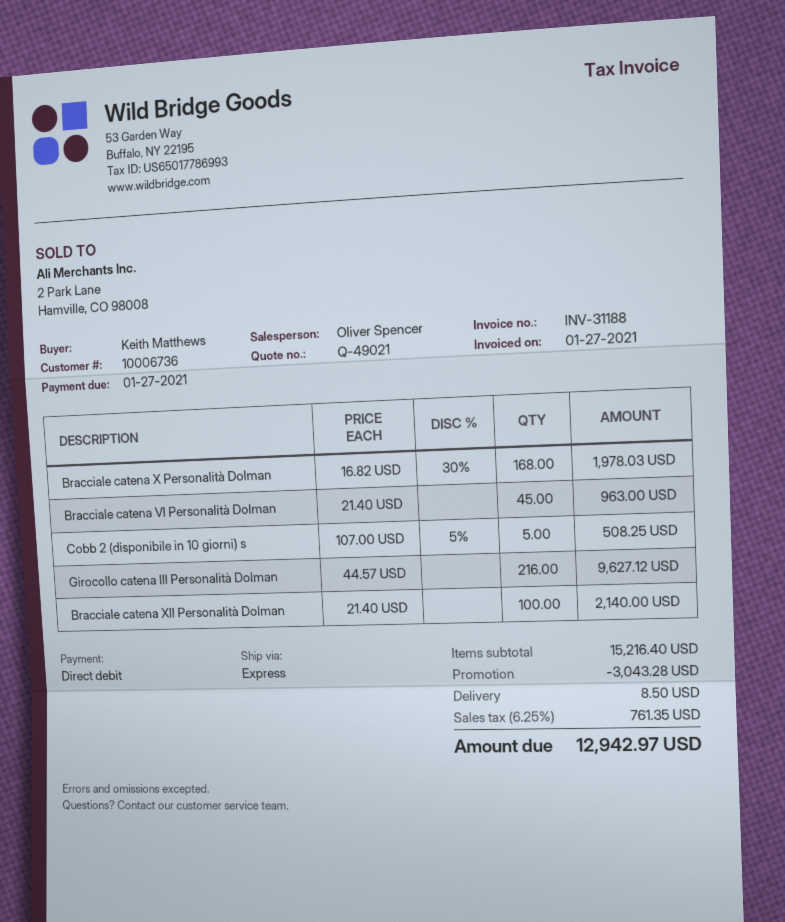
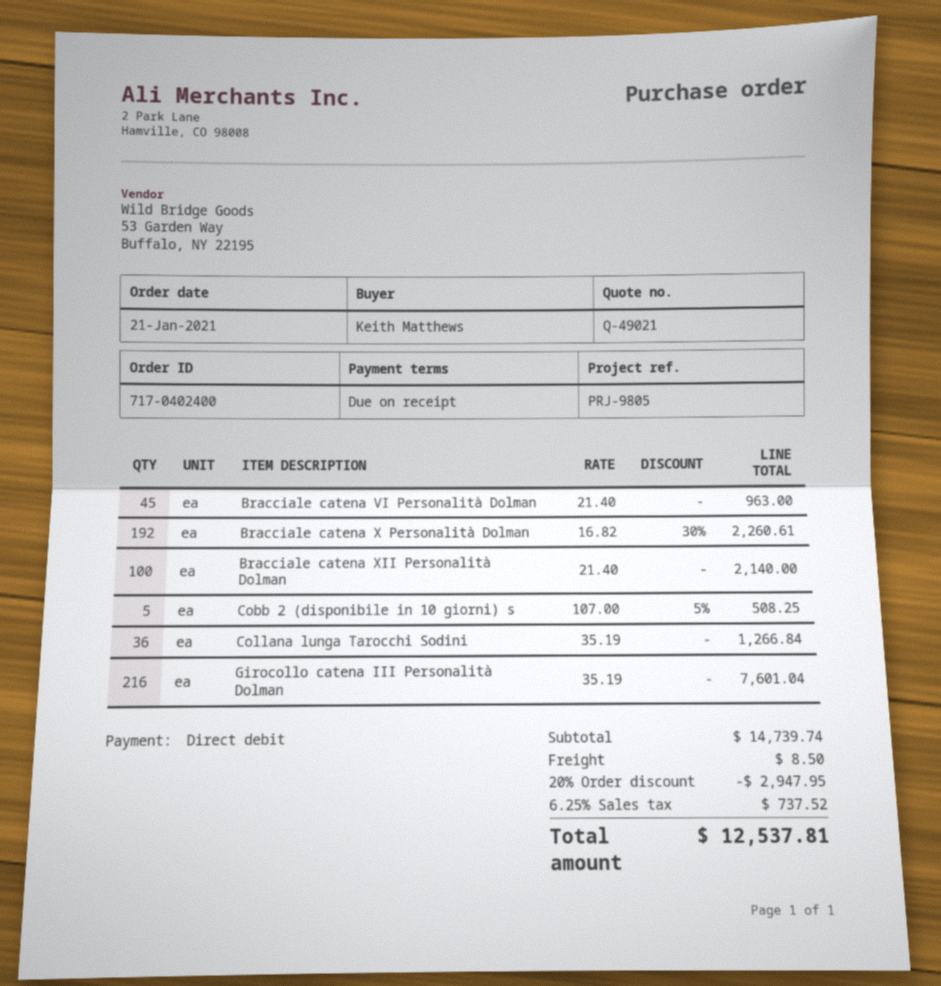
Bracciale catena X Personalità Dolman: 168 x 16.82 - 30% = 1978.03 -> 192 x 16.82 - 30% = 2260.61
Girocollo catena III Personalità Dolman: 216 x 44.57 = 9627.12 -> 216 x 35.19 = 7601.04
Collana lunga Tarocchi Sodini: none -> 36 x 35.19 = 1266.84
subtotal: 15216.40 -> 14739.74
discount: 3043.28 -> 2947.95
tax: 6.25% = 761.35 -> 6.25% = 737.52
total: 12942.97 -> 12537.81

